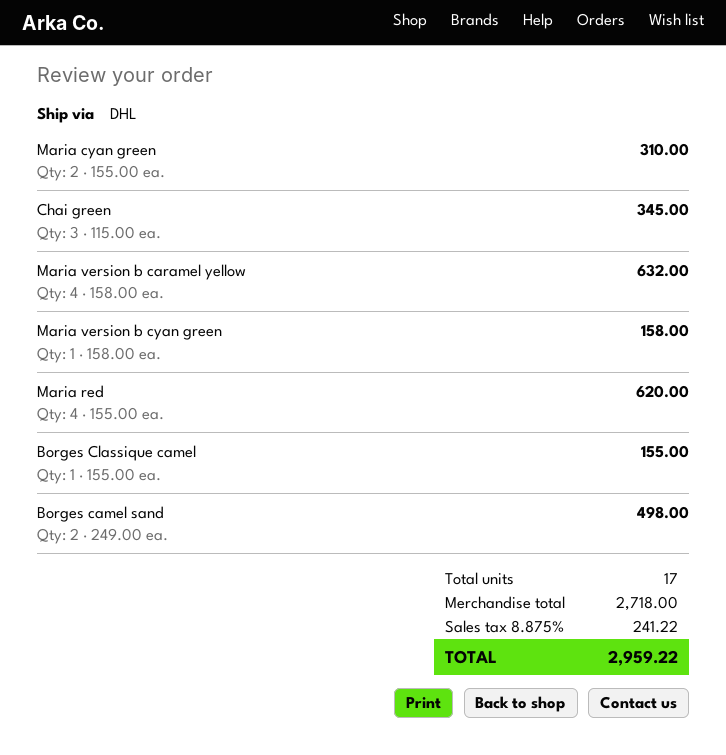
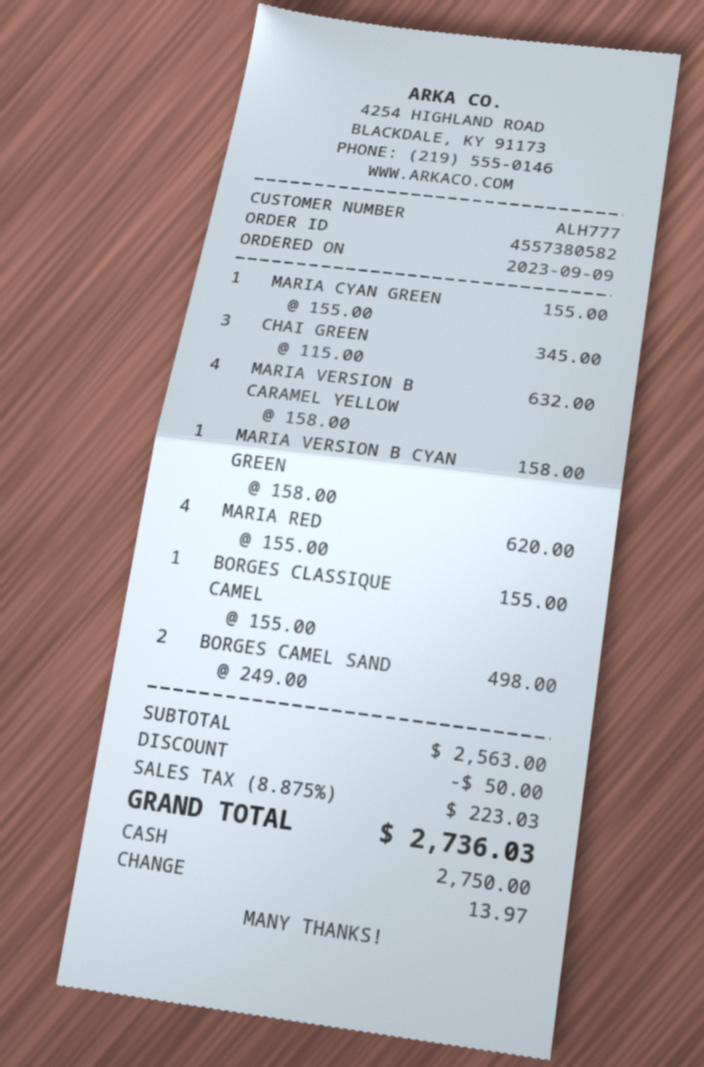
Maria cyan green: 2 x 155.00 = 310.00 -> 1 x 155.00 = 155.00
subtotal: 2718.00 -> 2563.00
discount: none -> 50.00
tax: 8.875% = 241.22 -> 8.875% = 223.03
total: 2959.22 -> 2736.03

